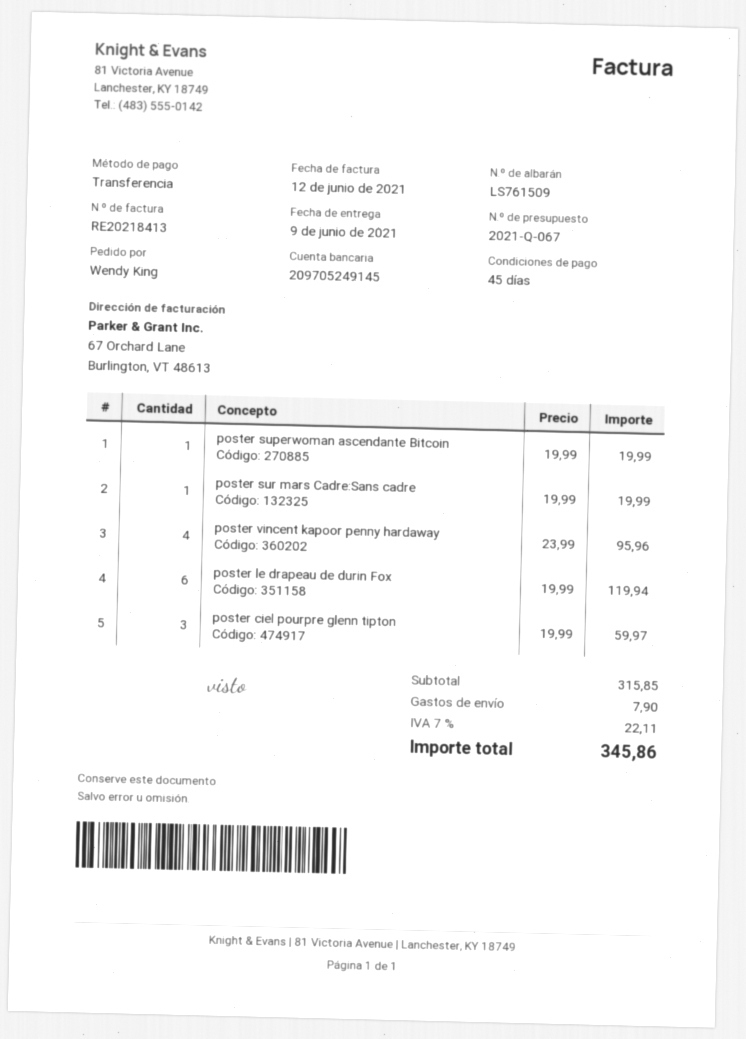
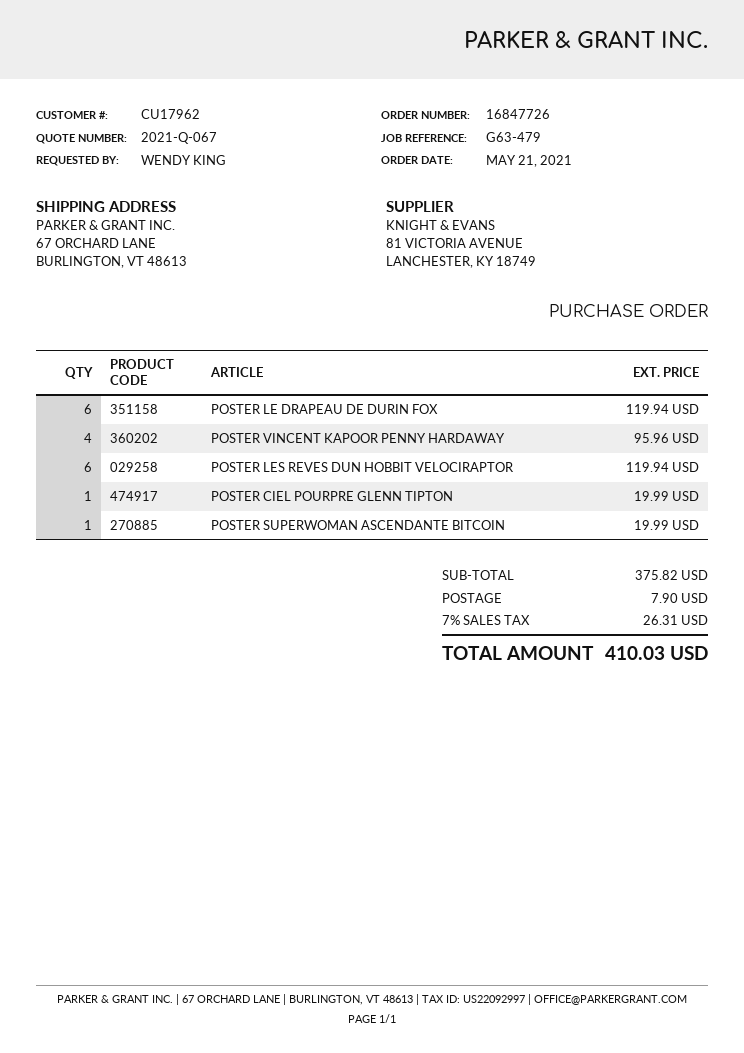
poster sur mars Cadre:Sans cadre: 1 for 19.99 -> none
poster ciel pourpre glenn tipton: 3 for 59.97 -> 1 for 19.99
POSTER LES REVES DUN HOBBIT VELOCIRAPTOR: none -> 6 for 119.94
subtotal: 315.85 -> 375.82
tax: 7% = 22.11 -> 7% = 26.31
total: 345.86 -> 410.03

